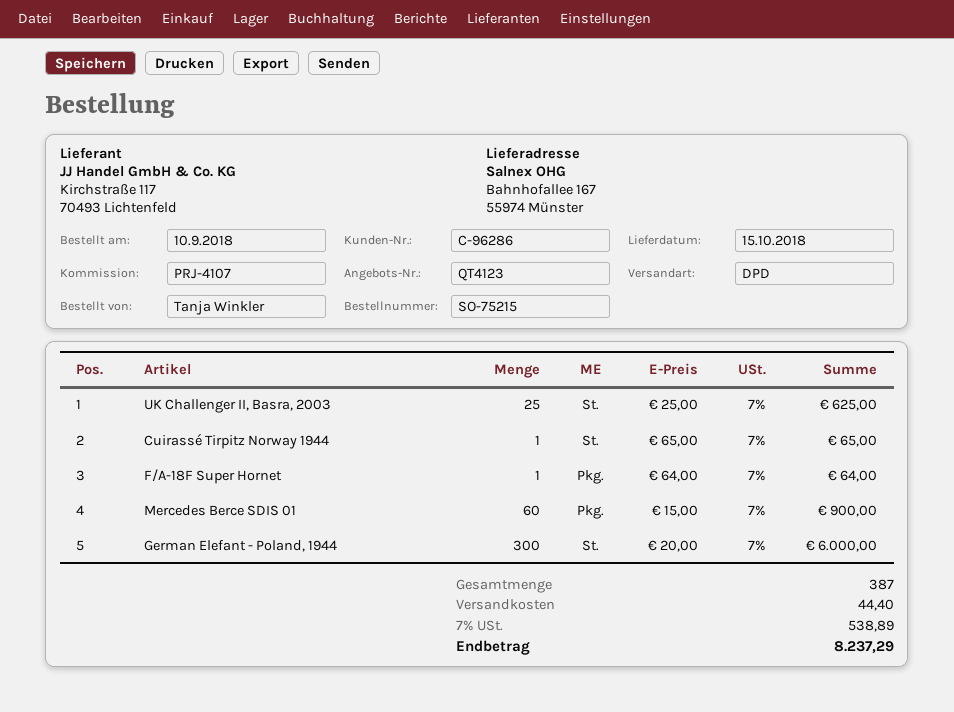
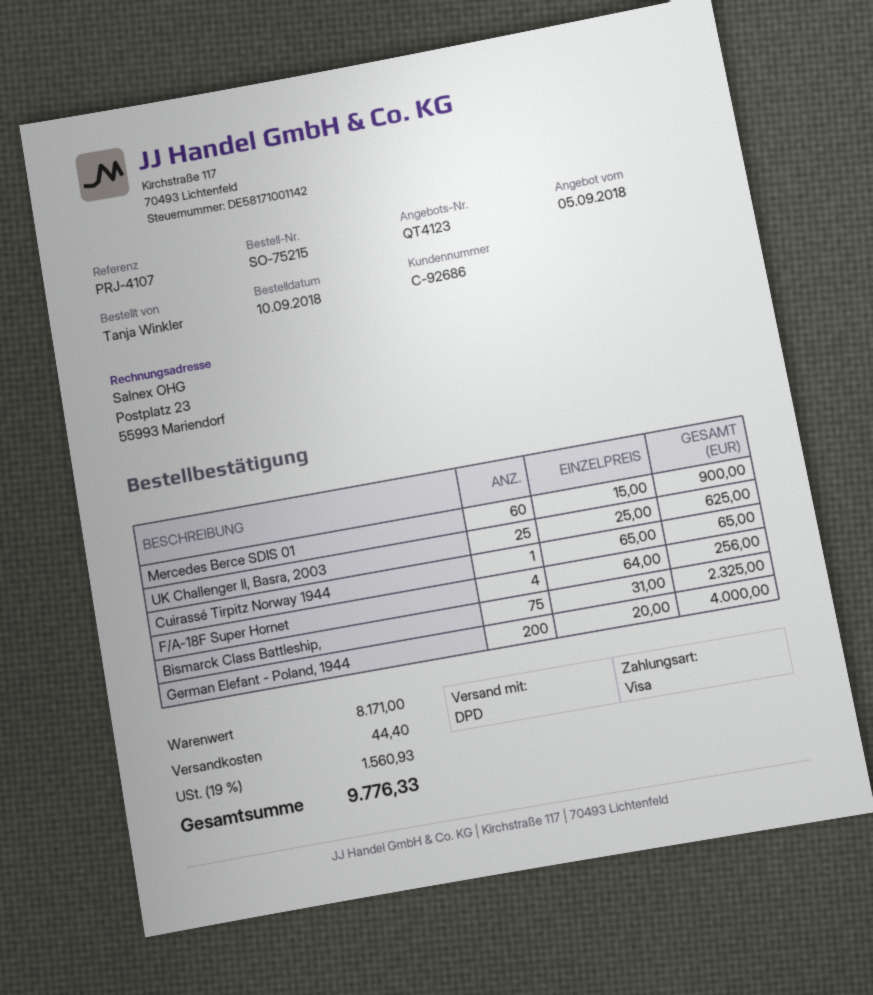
customer number: C-96286 -> C-92686
F/A-18F Super Hornet: 1 x 64.00 = 64.00 -> 4 x 64.00 = 256.00
German Elefant - Poland, 1944: 300 x 20.00 = 6000.00 -> 200 x 20.00 = 4000.00
Bismarck Class Battleship,: none -> 75 x 31.00 = 2325.00
tax: 7% = 538.89 -> 19% = 1560.93
total: 8237.29 -> 9776.33

